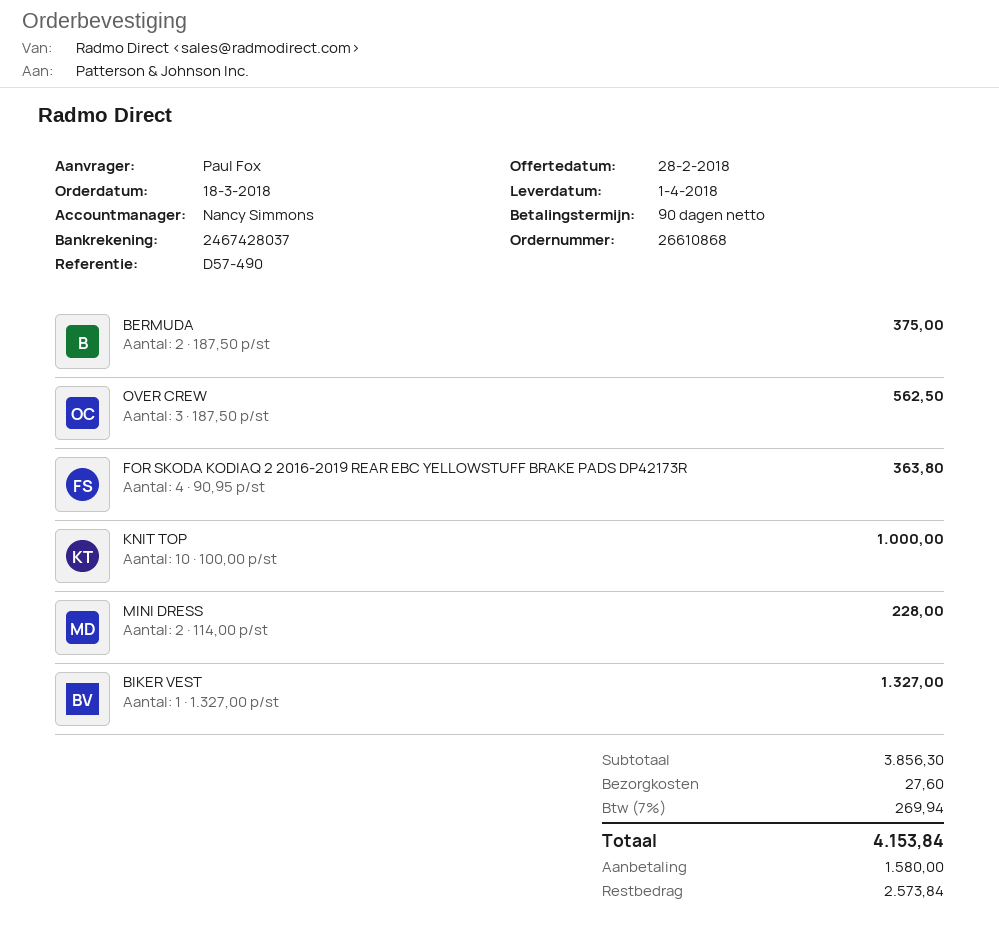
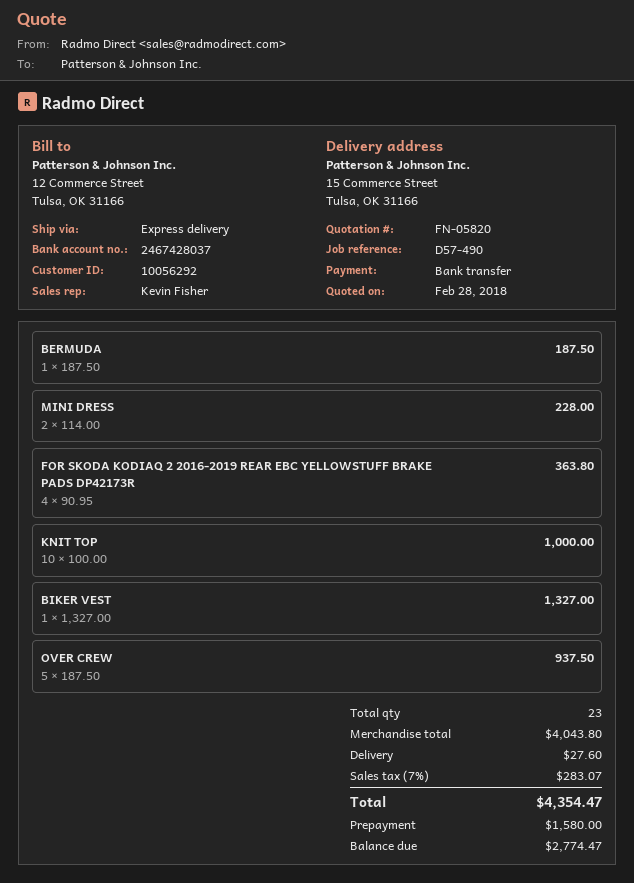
sales rep: Nancy Simmons -> Kevin Fisher
BERMUDA: 2 x 187.50 = 375.00 -> 1 x 187.50 = 187.50
OVER CREW: 3 x 187.50 = 562.50 -> 5 x 187.50 = 937.50
subtotal: 3856.30 -> 4043.80
tax: 7% = 269.94 -> 7% = 283.07
total: 4153.84 -> 4354.47
balance: 2573.84 -> 2774.47

